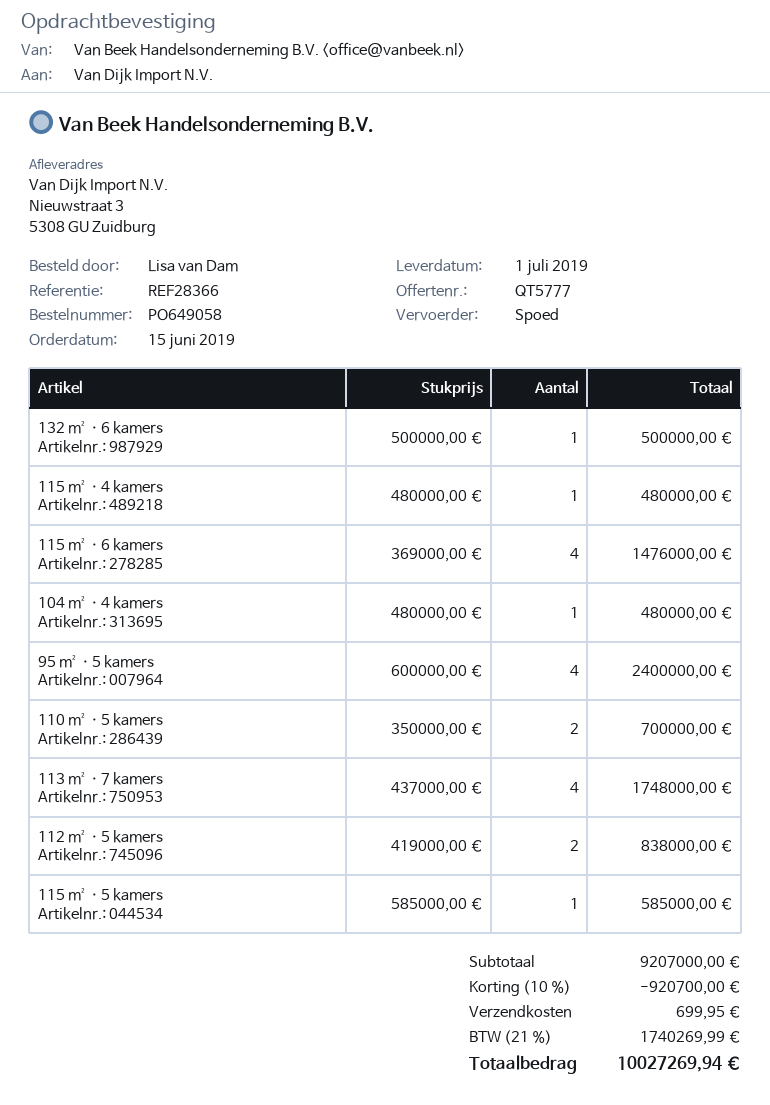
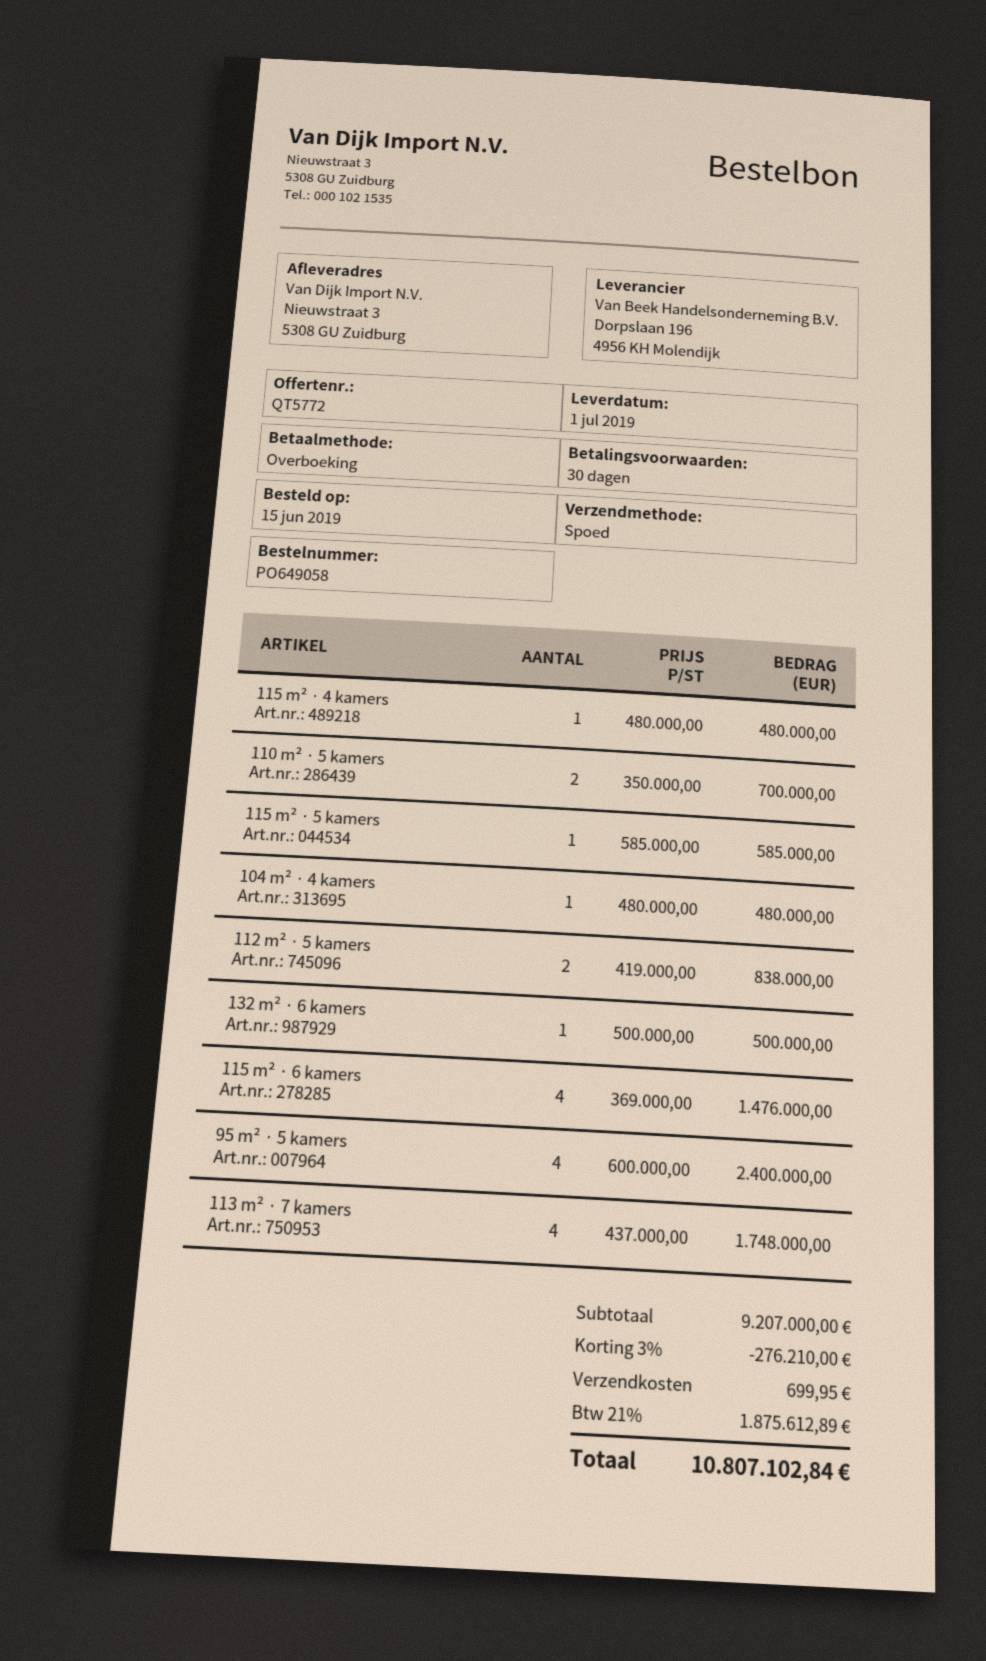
quote number: QT5777 -> QT5772
discount: 10% = 920700.00 -> 3% = 276210.00
tax: 21% = 1740269.99 -> 21% = 1875612.89
total: 10027269.94 -> 10807102.84

